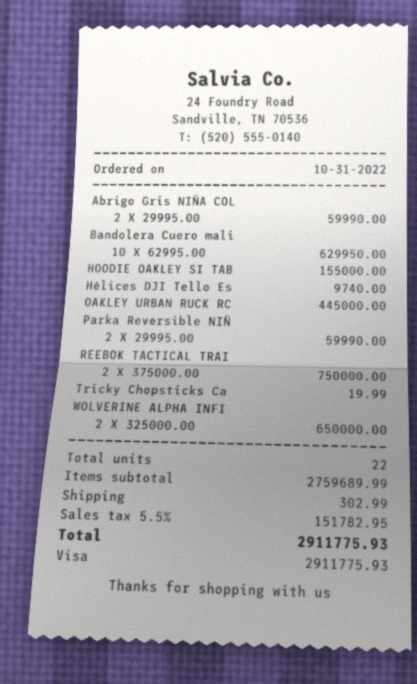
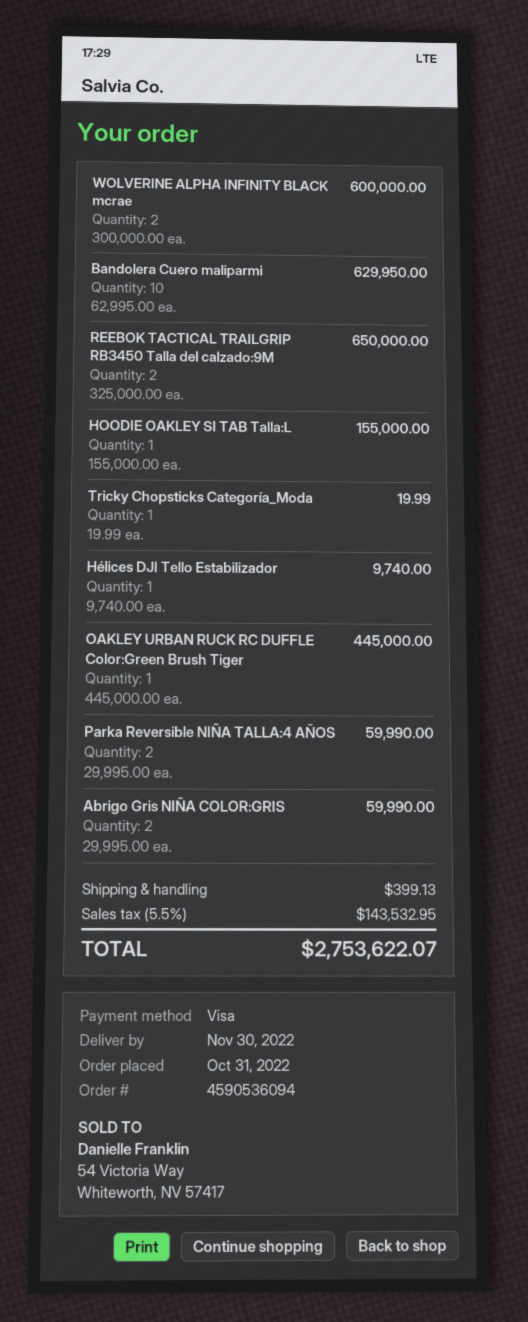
REEBOK TACTICAL TRAI: 2 x 375000.00 = 750000.00 -> 2 x 325000.00 = 650000.00
WOLVERINE ALPHA INFI: 2 x 325000.00 = 650000.00 -> 2 x 300000.00 = 600000.00
shipping: 302.99 -> 399.13
tax: 5.5% = 151782.95 -> 5.5% = 143532.95
total: 2911775.93 -> 2753622.07

